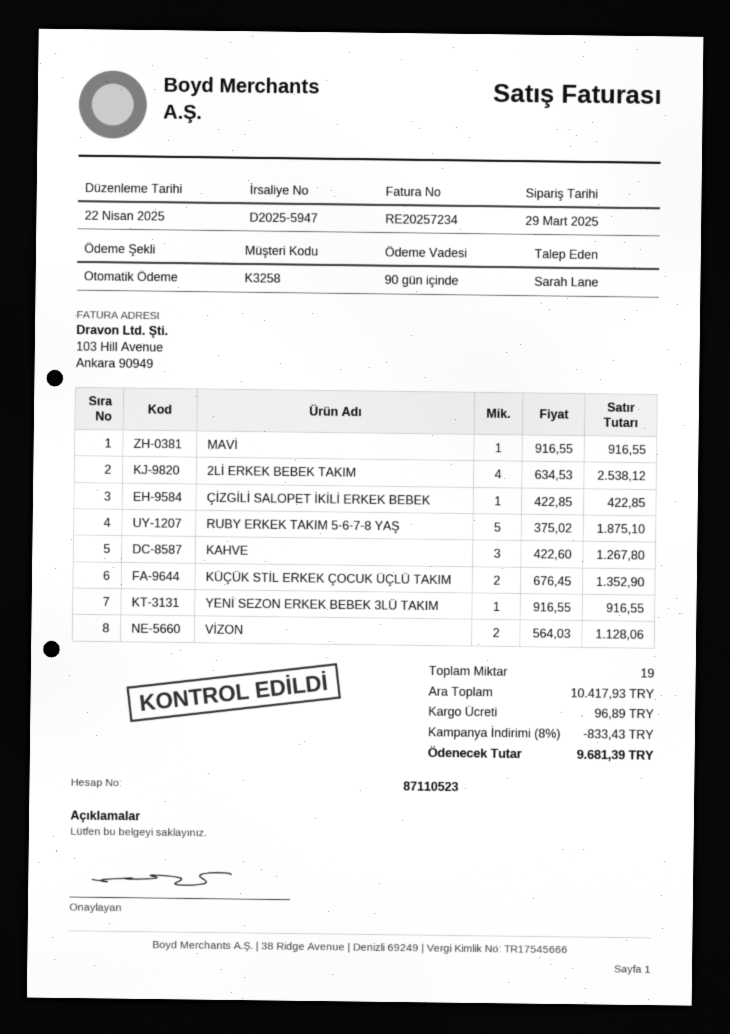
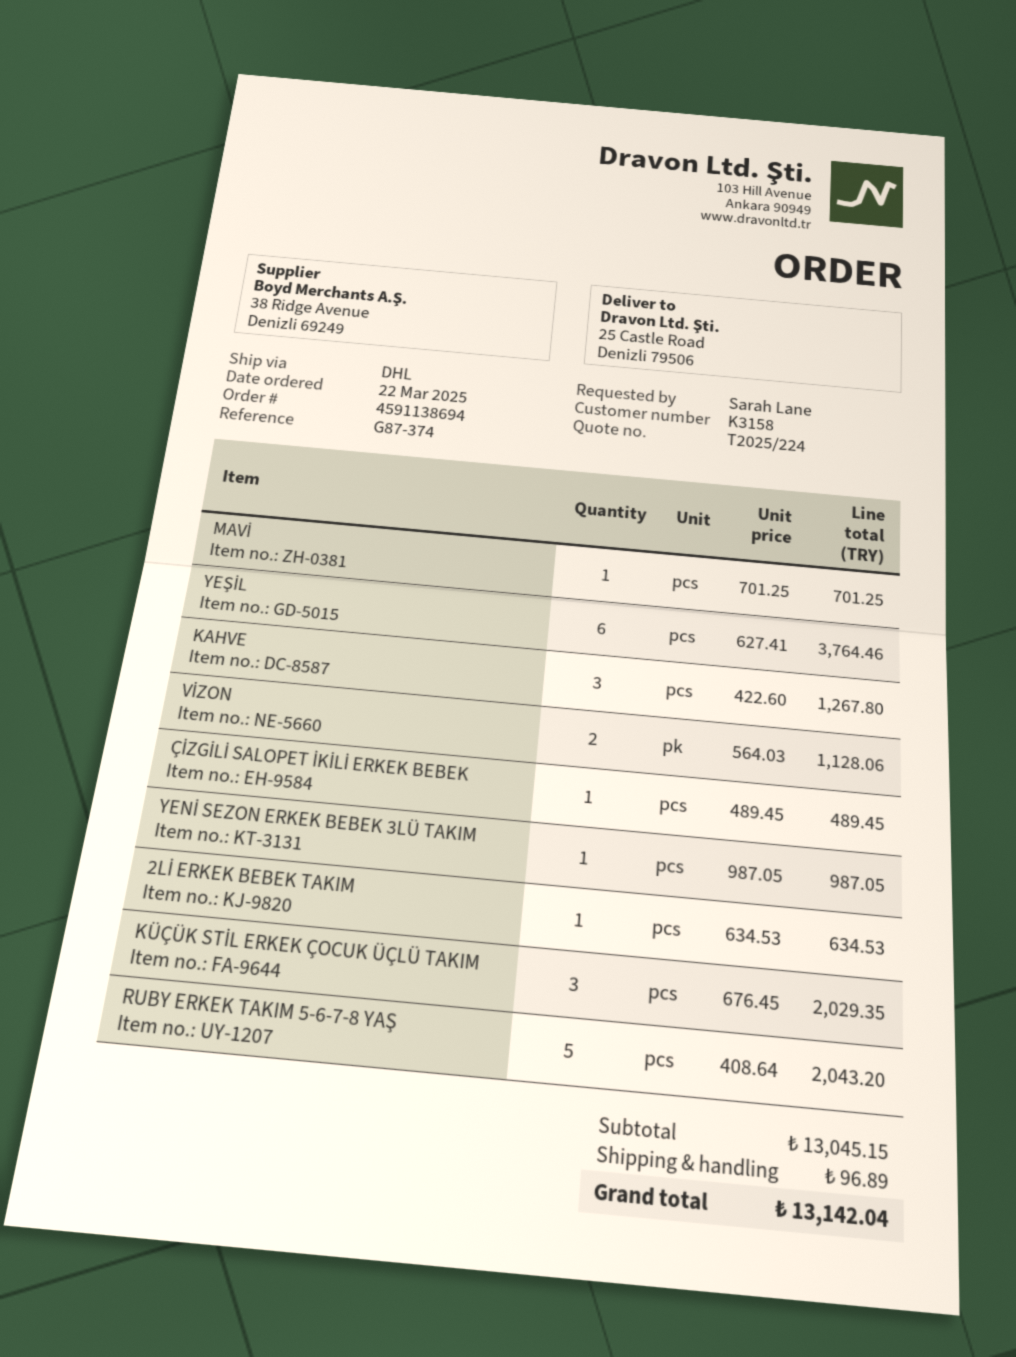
order date: 2025-03-29 -> 2025-03-22
customer number: K3258 -> K3158
MAVİ: 1 x 916.55 = 916.55 -> 1 x 701.25 = 701.25
2Lİ ERKEK BEBEK TAKIM: 4 x 634.53 = 2538.12 -> 1 x 634.53 = 634.53
ÇİZGİLİ SALOPET İKİLİ ERKEK BEBEK: 1 x 422.85 = 422.85 -> 1 x 489.45 = 489.45
RUBY ERKEK TAKIM 5-6-7-8 YAŞ: 5 x 375.02 = 1875.10 -> 5 x 408.64 = 2043.20
KÜÇÜK STİL ERKEK ÇOCUK ÜÇLÜ TAKIM: 2 x 676.45 = 1352.90 -> 3 x 676.45 = 2029.35
YENİ SEZON ERKEK BEBEK 3LÜ TAKIM: 1 x 916.55 = 916.55 -> 1 x 987.05 = 987.05
YEŞİL: none -> 6 x 627.41 = 3764.46
subtotal: 10417.93 -> 13045.15
discount: 8% = 833.43 -> none
total: 9681.39 -> 13142.04

